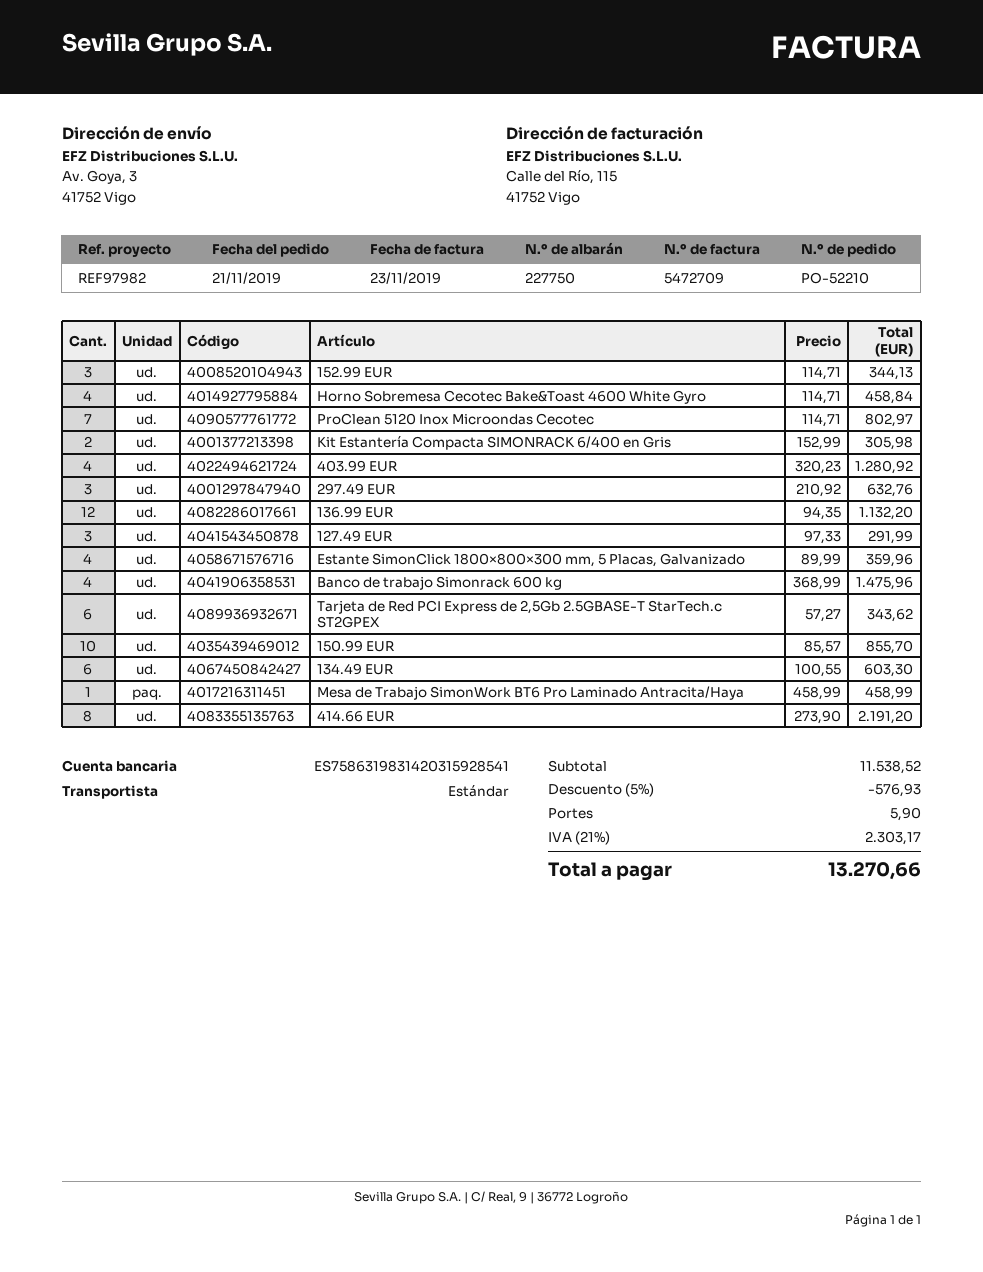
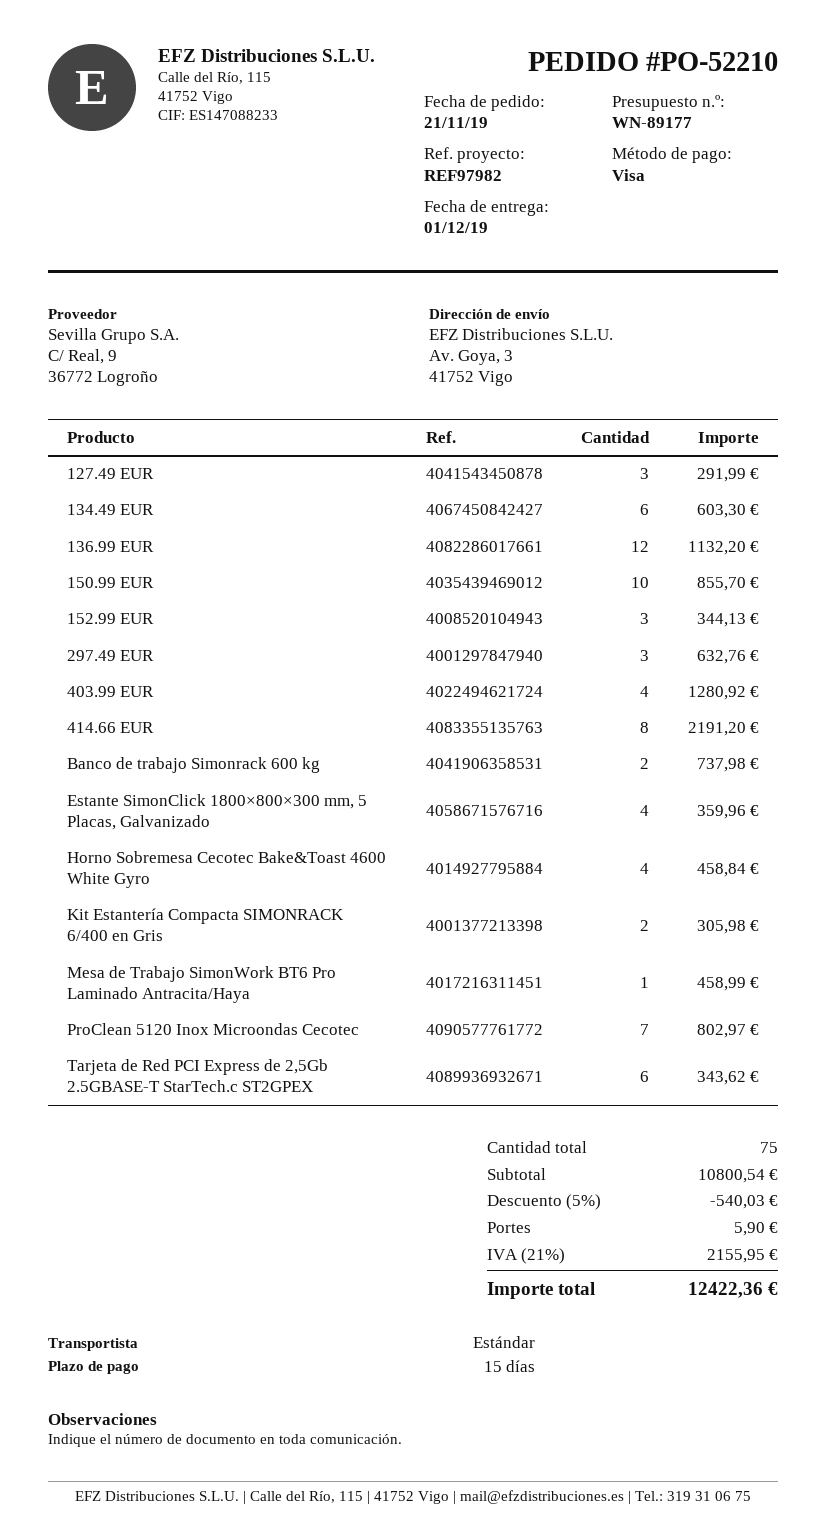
Banco de trabajo Simonrack 600 kg: 4 for 1475.96 -> 2 for 737.98
subtotal: 11538.52 -> 10800.54
discount: 5% = 576.93 -> 5% = 540.03
tax: 21% = 2303.17 -> 21% = 2155.95
total: 13270.66 -> 12422.36

